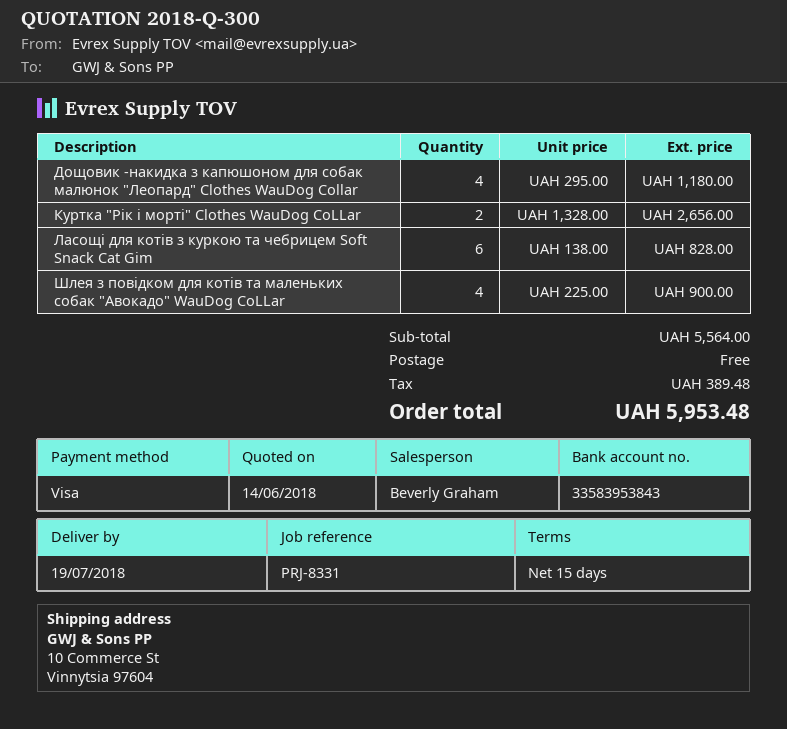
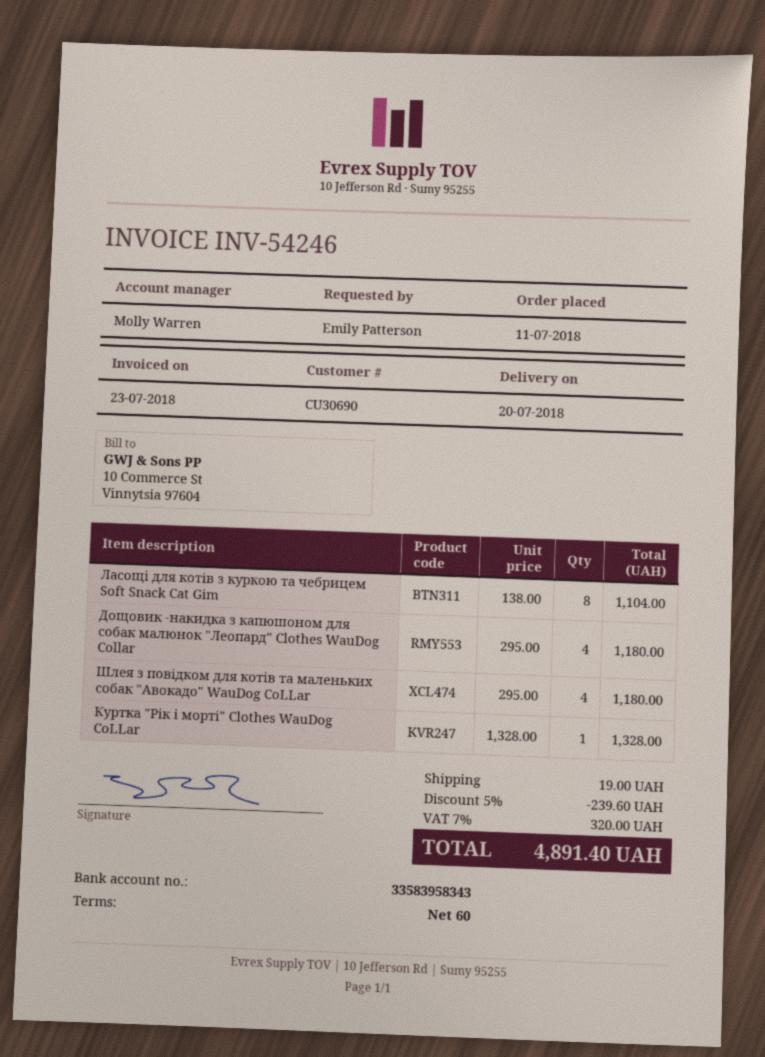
delivery date: 2018-07-19 -> 2018-07-20
payment terms: 15 days -> 60 days
sales rep: Beverly Graham -> Molly Warren
bank account: 33583953843 -> 33583958343
Куртка "Рік і морті" Clothes WauDog CoLLar: 2 x 1328.00 = 2656.00 -> 1 x 1328.00 = 1328.00
Ласощі для котів з куркою та чебрицем Soft Snack Cat Gim: 6 x 138.00 = 828.00 -> 8 x 138.00 = 1104.00
Шлея з повідком для котів та маленьких собак "Авокадо" WauDog CoLLar: 4 x 225.00 = 900.00 -> 4 x 295.00 = 1180.00
discount: none -> 5% = 239.60
shipping: 0.00 -> 19.00
tax: 389.48 -> 320.00
total: 5953.48 -> 4891.40

